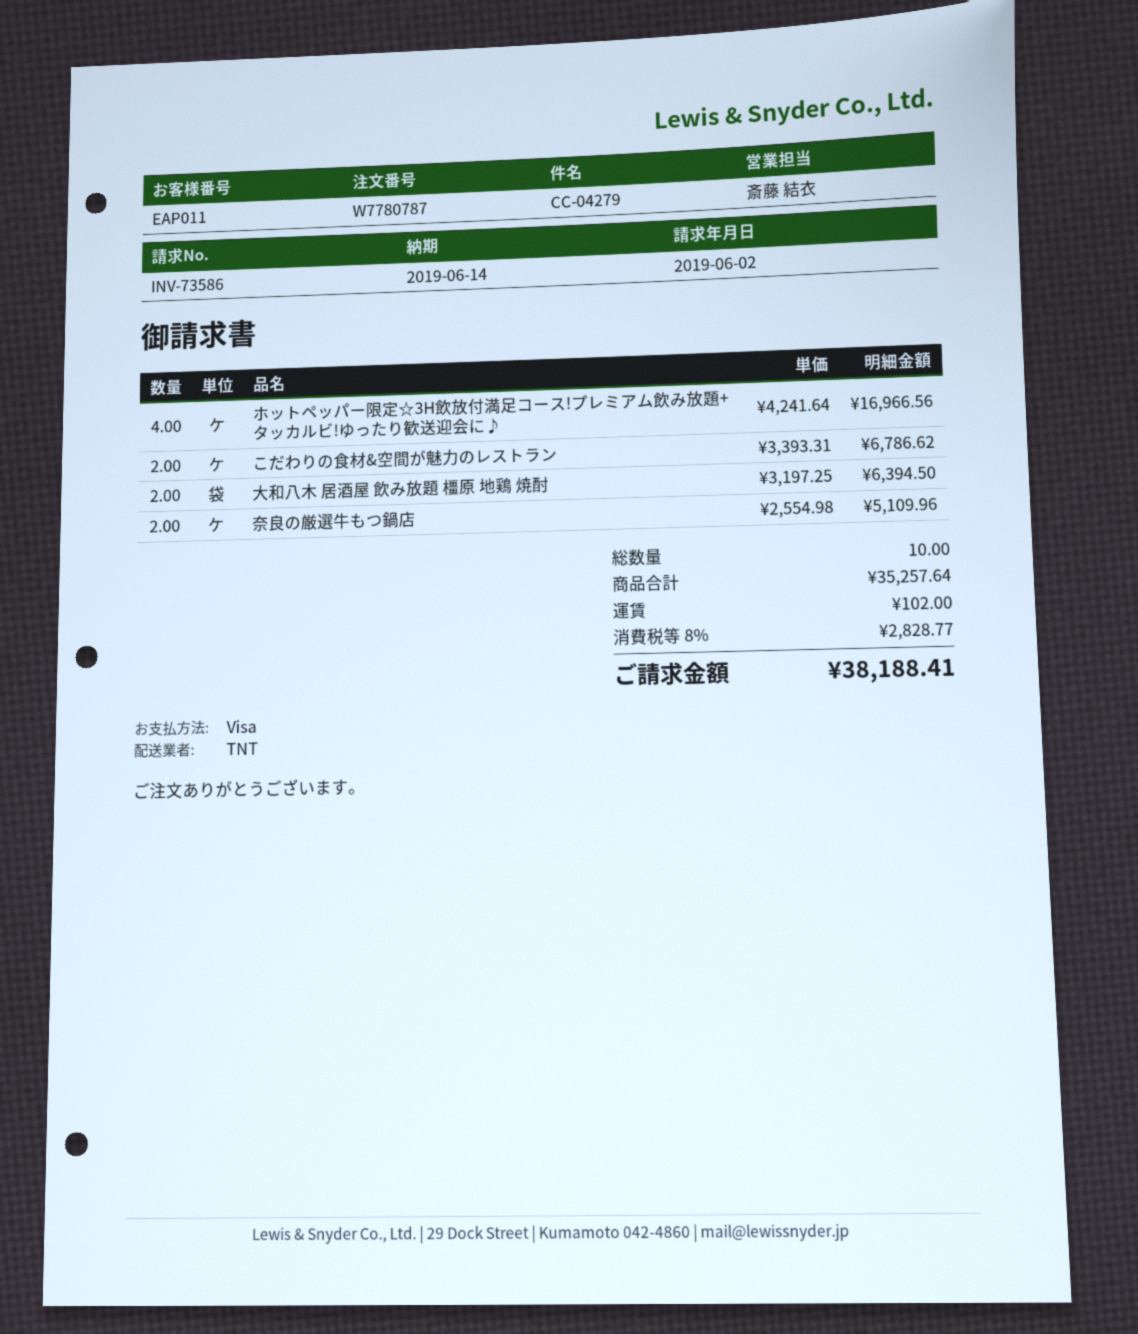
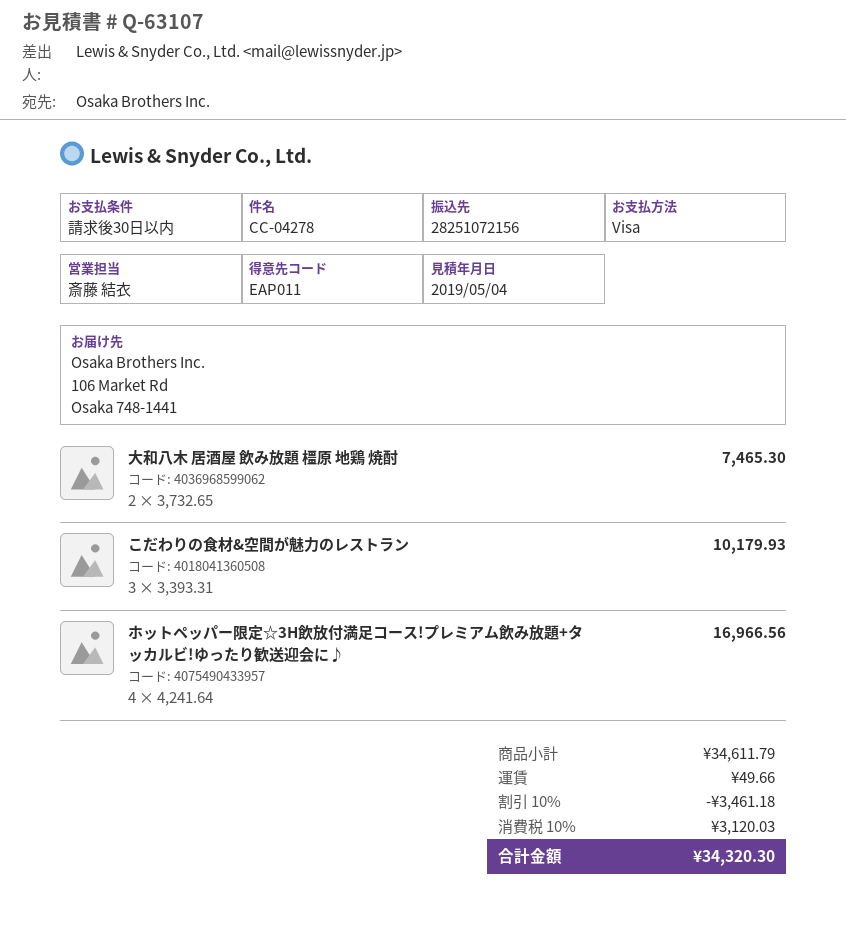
reference: CC-04279 -> CC-04278
こだわりの食材&空間が魅力のレストラン: 2 x 3393.31 = 6786.62 -> 3 x 3393.31 = 10179.93
大和八木 居酒屋 飲み放題 橿原 地鶏 焼酎: 2 x 3197.25 = 6394.50 -> 2 x 3732.65 = 7465.30
奈良の厳選牛もつ鍋店: 2 x 2554.98 = 5109.96 -> none
subtotal: 35257.64 -> 34611.79
discount: none -> 10% = 3461.18
shipping: 102.00 -> 49.66
tax: 8% = 2828.77 -> 10% = 3120.03
total: 38188.41 -> 34320.30

